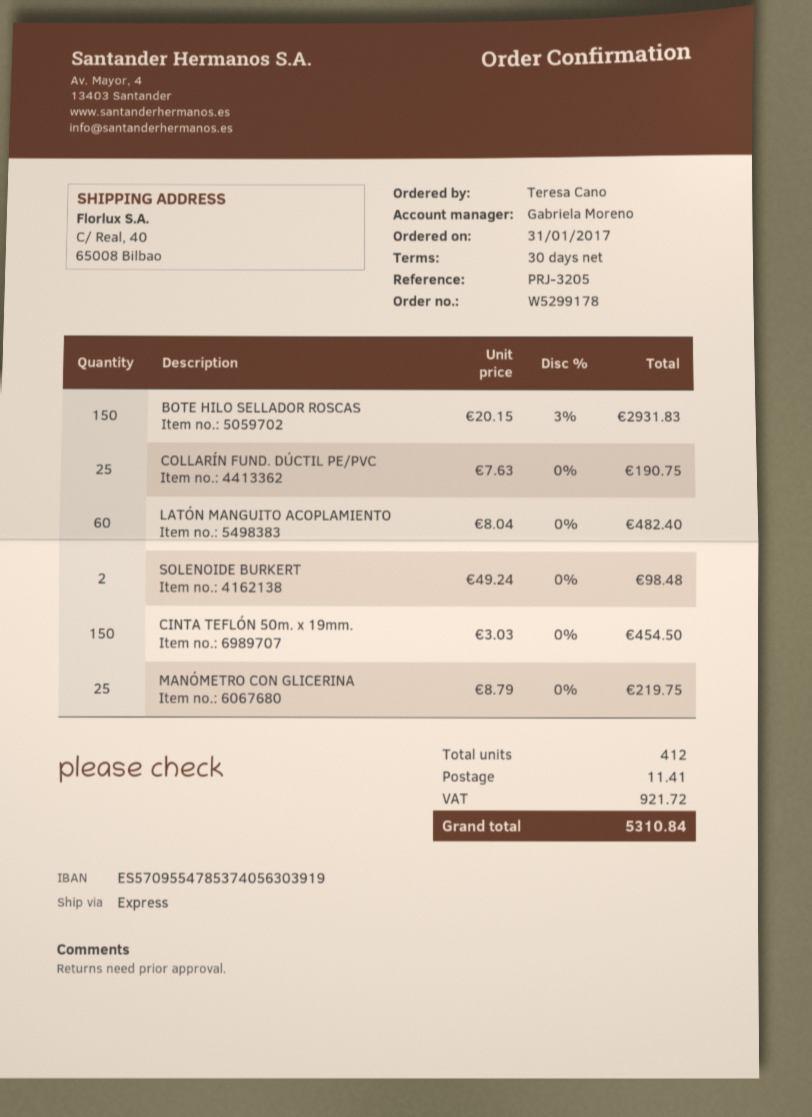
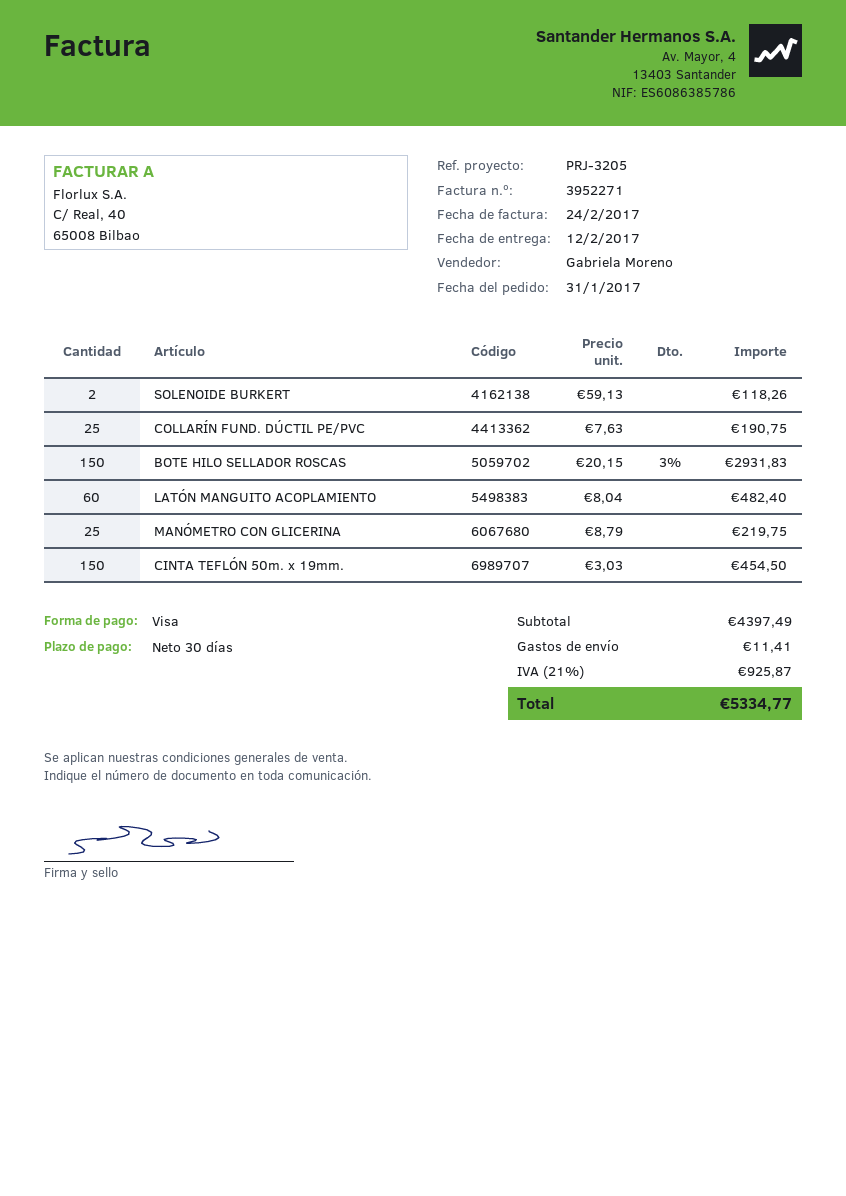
SOLENOIDE BURKERT: 2 x 49.24 = 98.48 -> 2 x 59.13 = 118.26
tax: 921.72 -> 925.87
total: 5310.84 -> 5334.77

